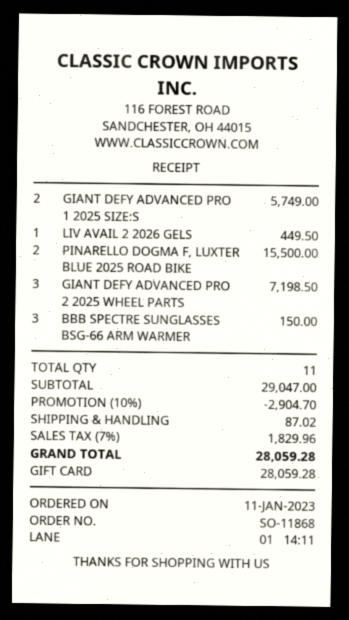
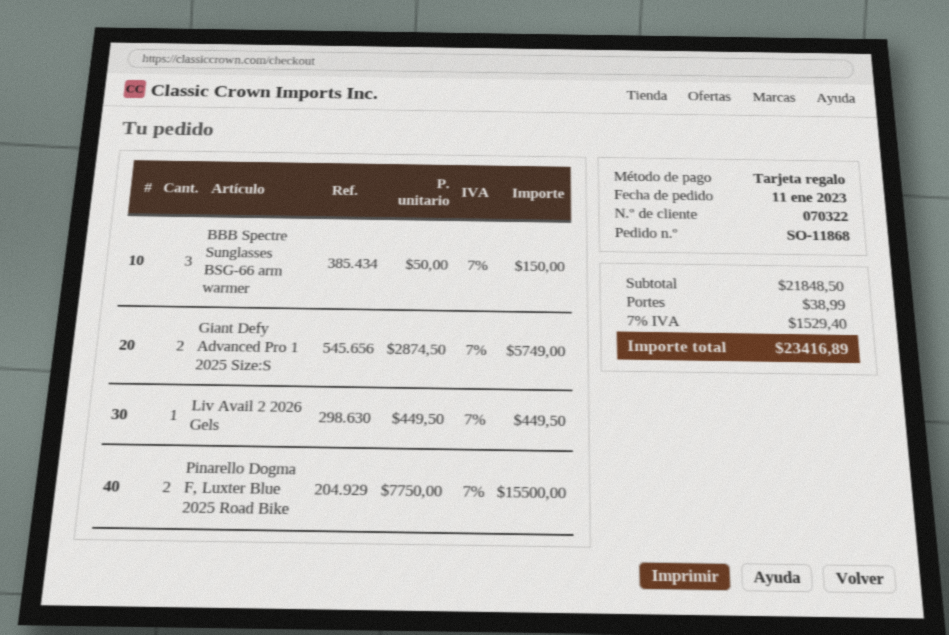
GIANT DEFY ADVANCED PRO 2 2025 WHEEL PARTS: 3 for 7198.50 -> none
subtotal: 29047.00 -> 21848.50
discount: 10% = 2904.70 -> none
shipping: 87.02 -> 38.99
tax: 7% = 1829.96 -> 7% = 1529.40
total: 28059.28 -> 23416.89

